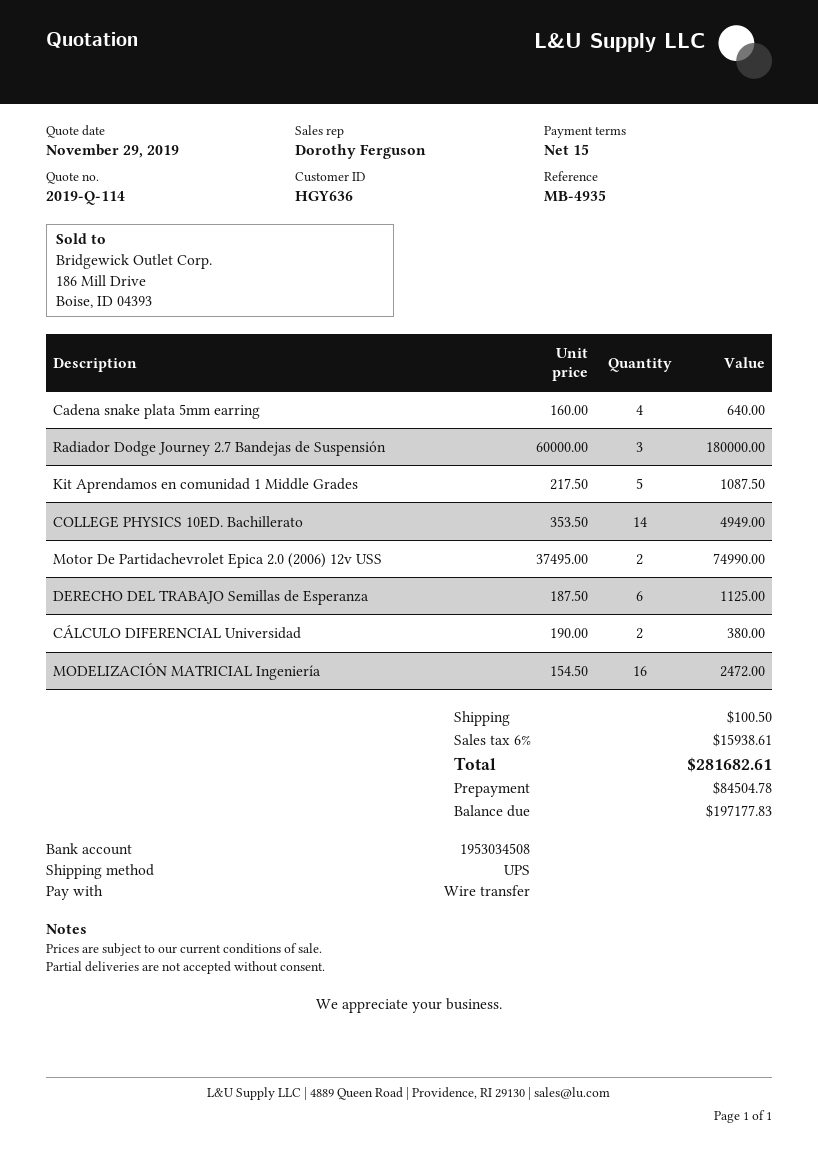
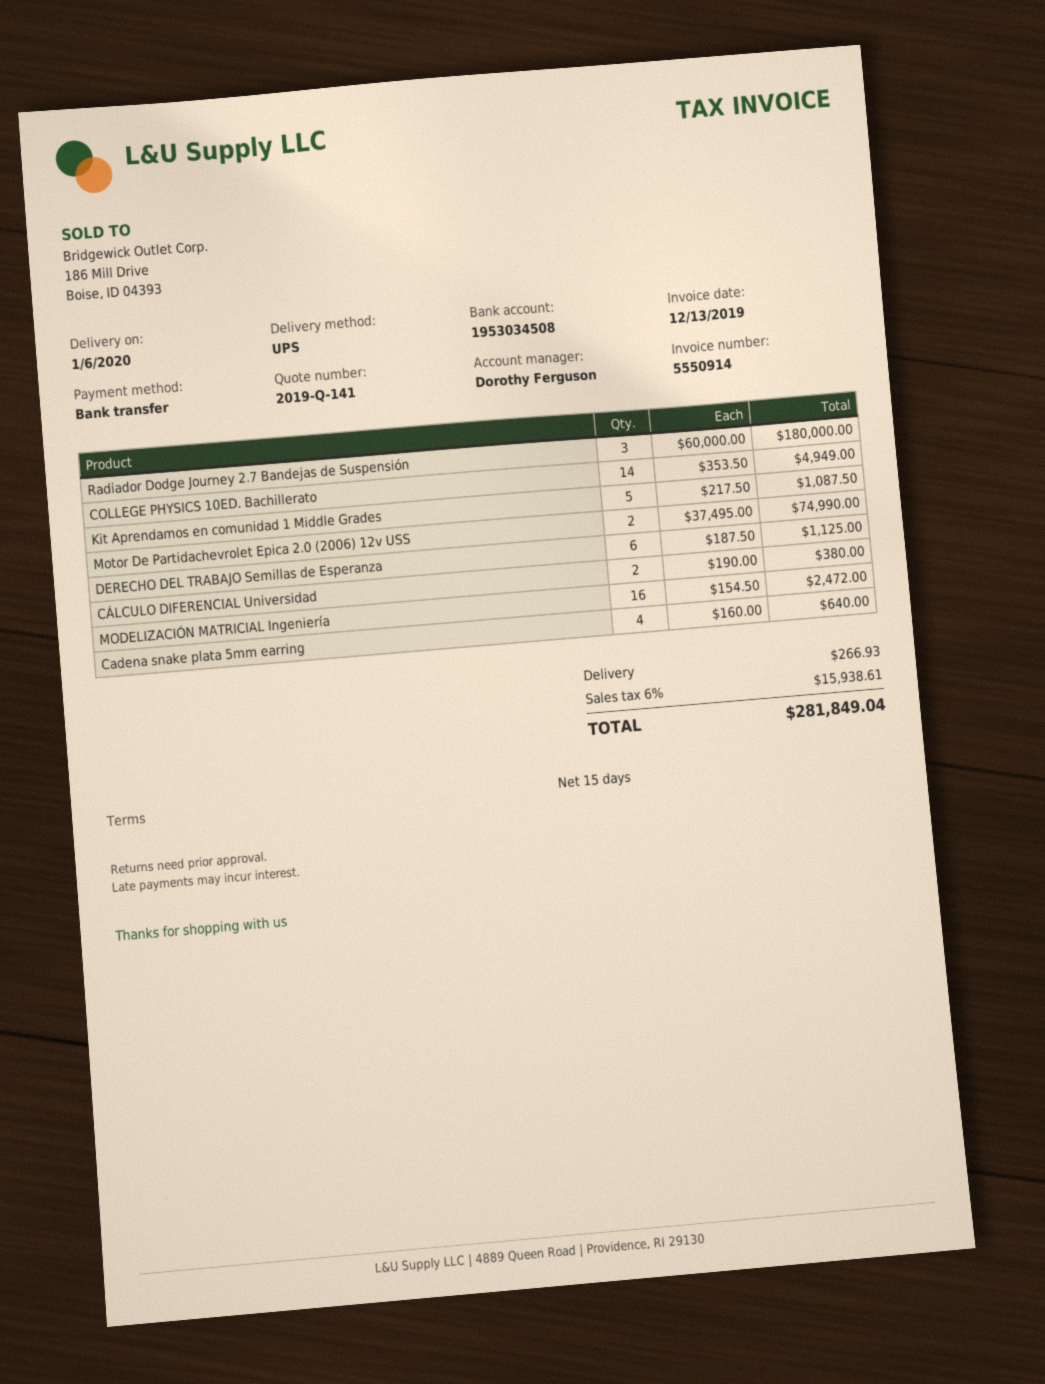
quote number: 2019-Q-114 -> 2019-Q-141
shipping: 100.50 -> 266.93
total: 281682.61 -> 281849.04

